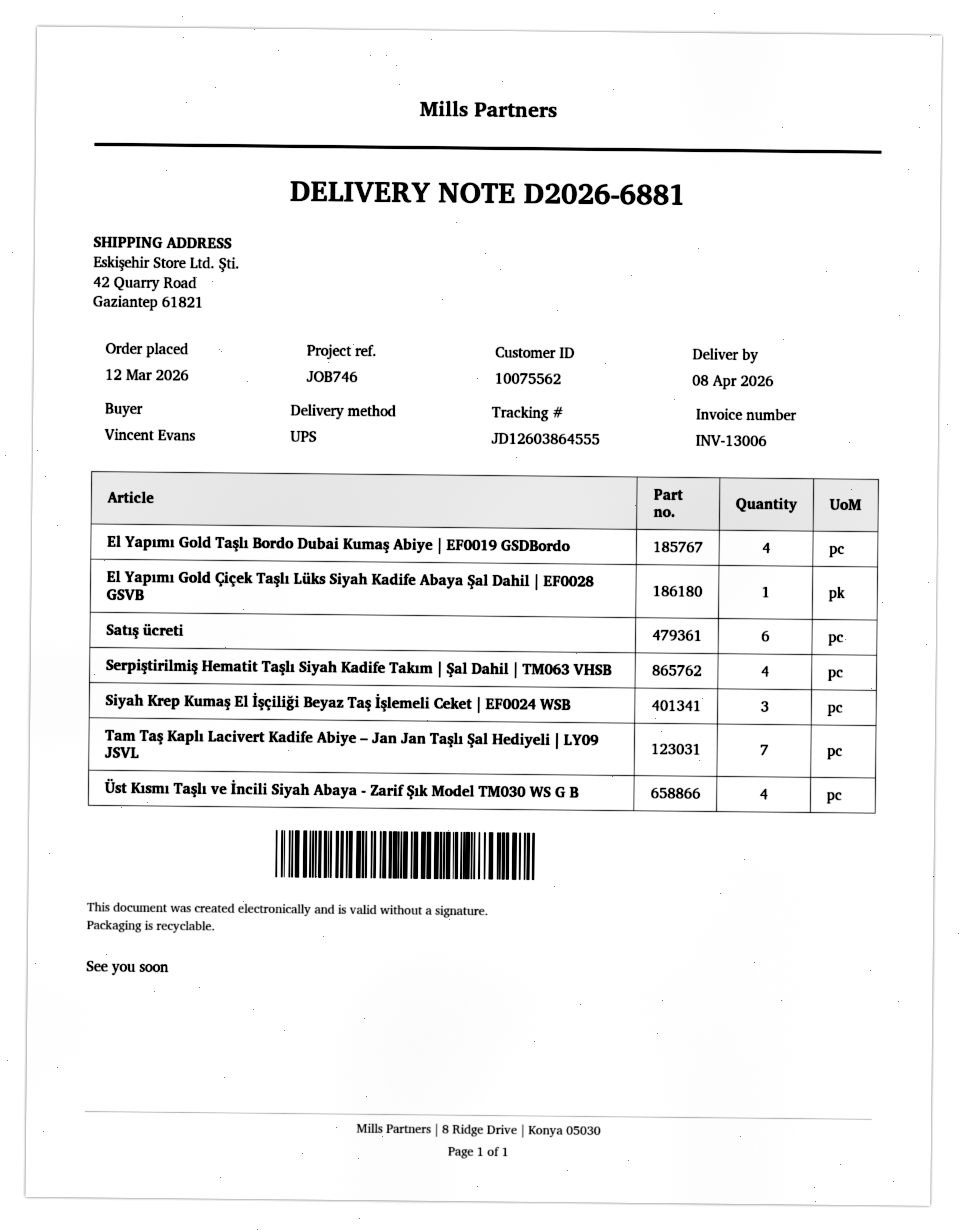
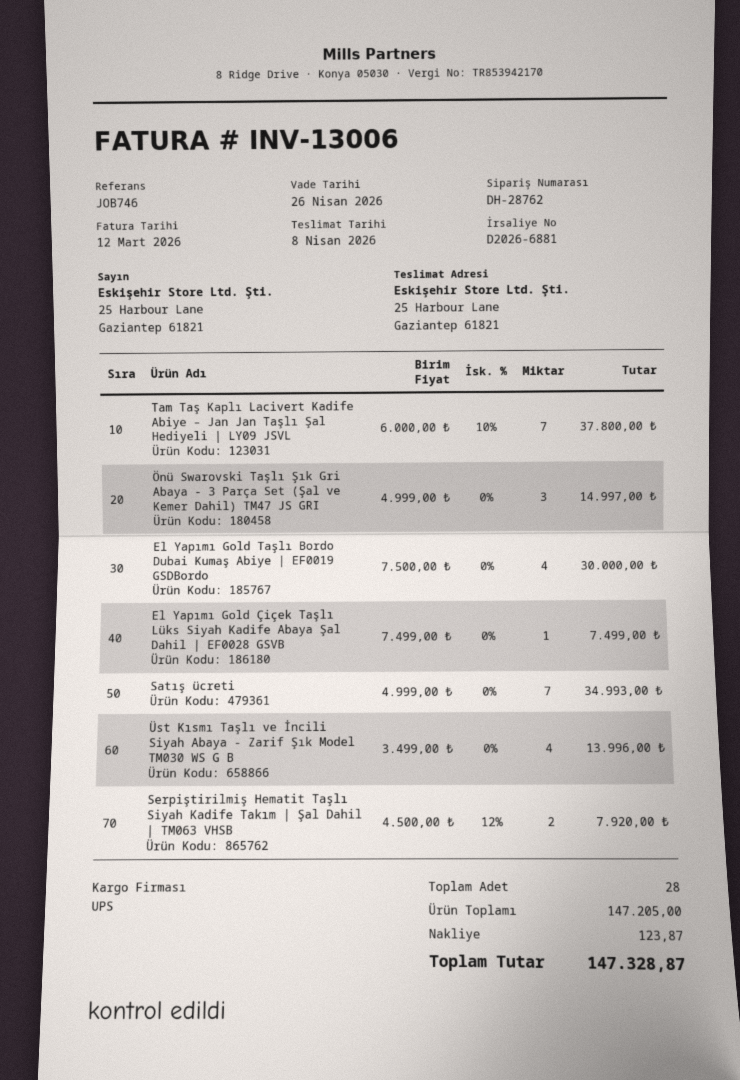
ship to: 42 Quarry Road, Gaziantep 61821 -> 25 Harbour Lane, Gaziantep 61821
Satış ücreti: 6 -> 7
Serpiştirilmiş Hematit Taşlı Siyah Kadife Takım | Şal Dahil | TM063 VHSB: 4 -> 2
Siyah Krep Kumaş El İşçiliği Beyaz Taş İşlemeli Ceket | EF0024 WSB: 3 -> none
Önü Swarovski Taşlı Şık Gri Abaya - 3 Parça Set (Şal ve Kemer Dahil) TM47 JS GRI: none -> 3

